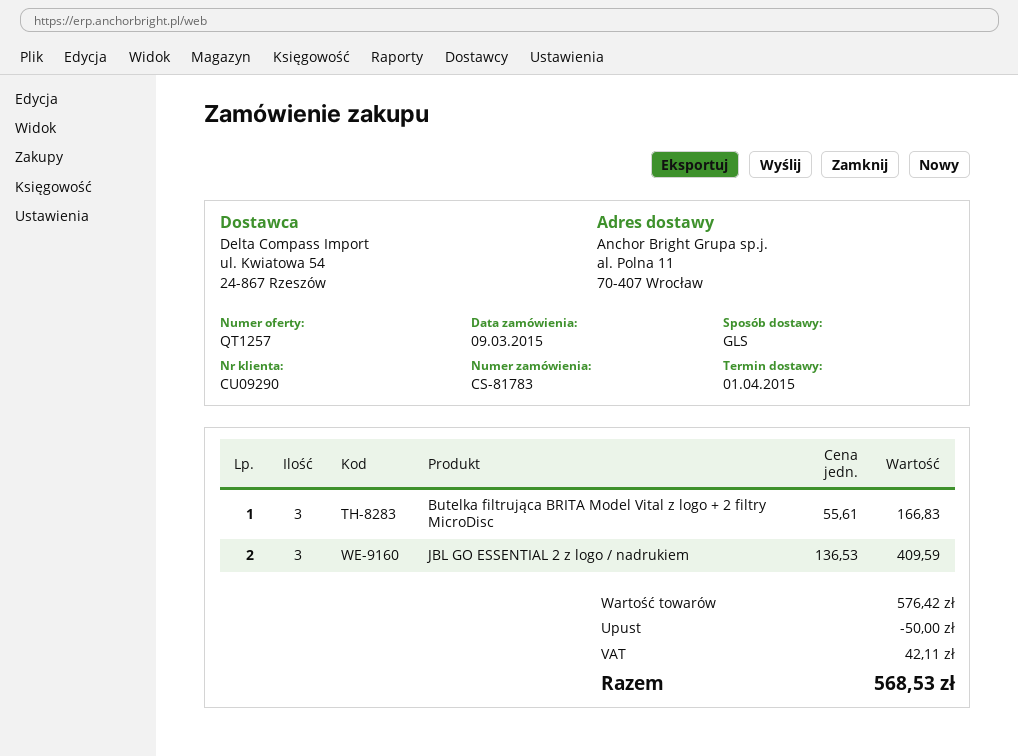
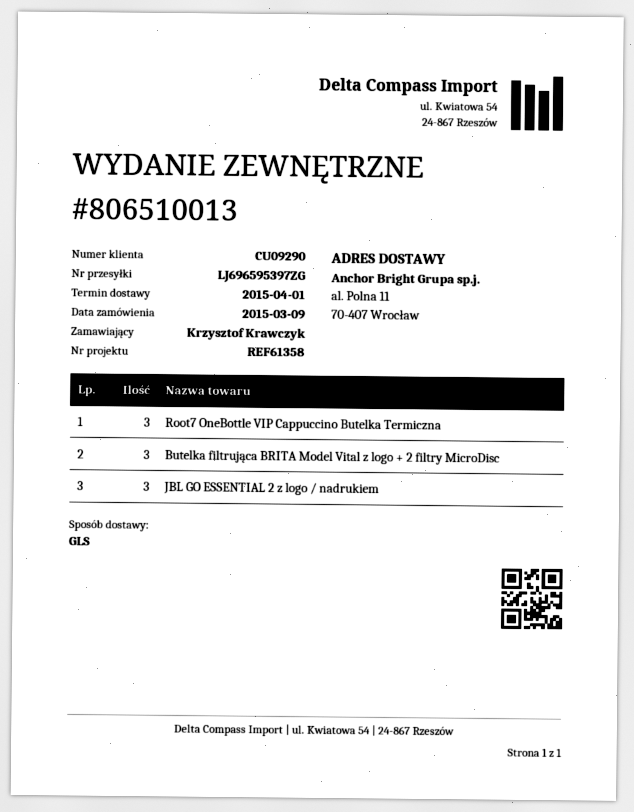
Root7 OneBottle VIP Cappuccino Butelka Termiczna: none -> 3

